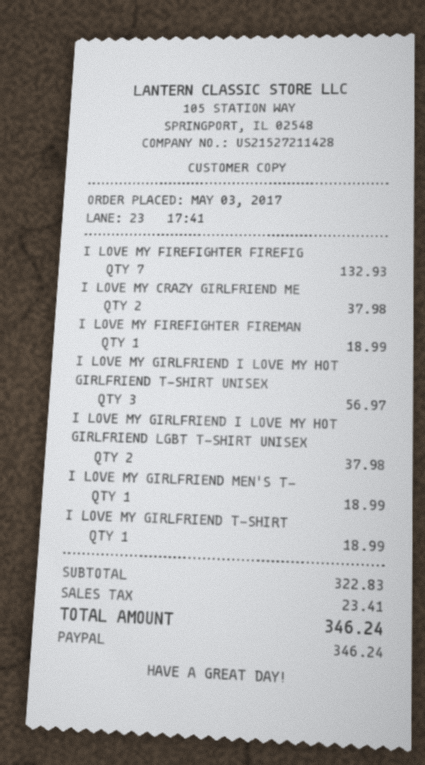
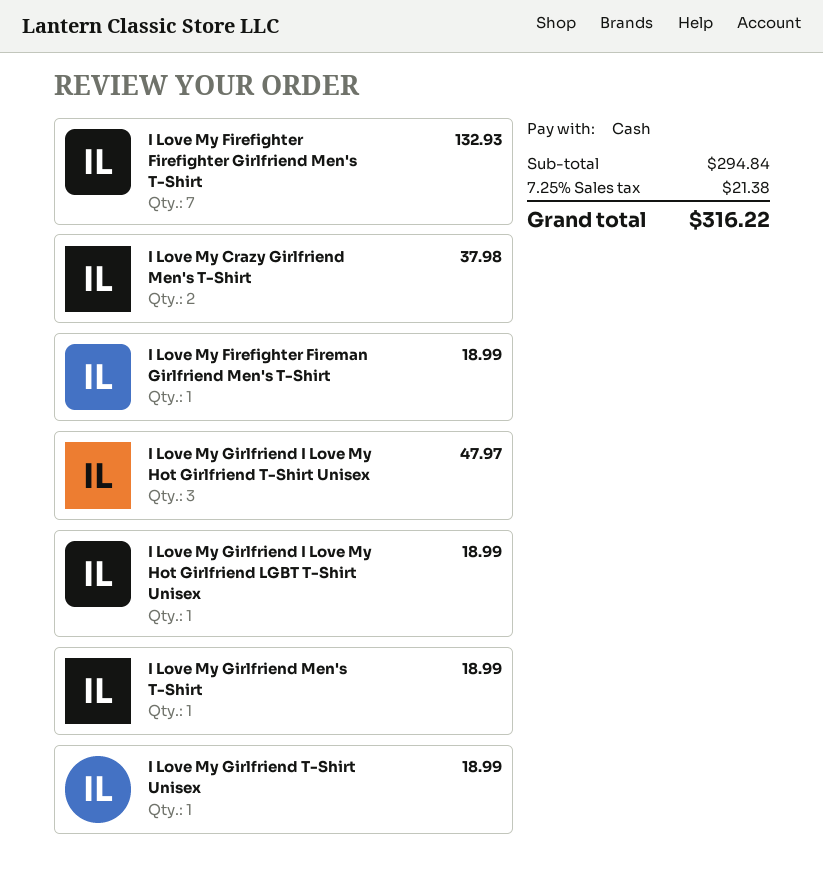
payment method: PayPal -> cash
I LOVE MY GIRLFRIEND I LOVE MY HOT GIRLFRIEND T-SHIRT UNISEX: 3 for 56.97 -> 3 for 47.97
I LOVE MY GIRLFRIEND I LOVE MY HOT GIRLFRIEND LGBT T-SHIRT UNISEX: 2 for 37.98 -> 1 for 18.99
subtotal: 322.83 -> 294.84
tax: 23.41 -> 21.38
total: 346.24 -> 316.22

